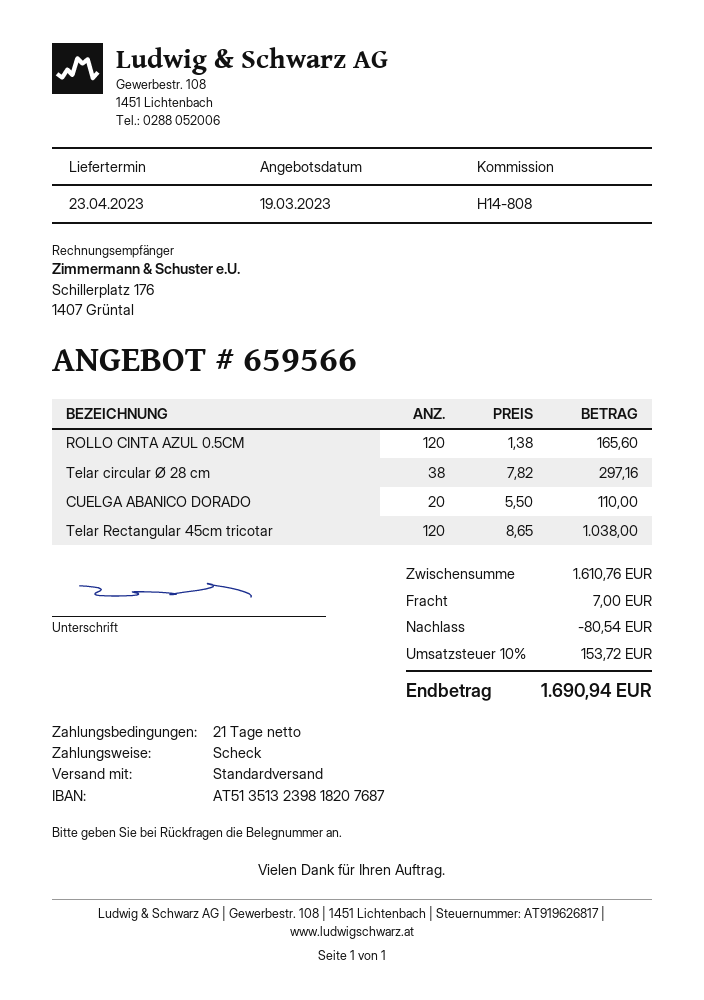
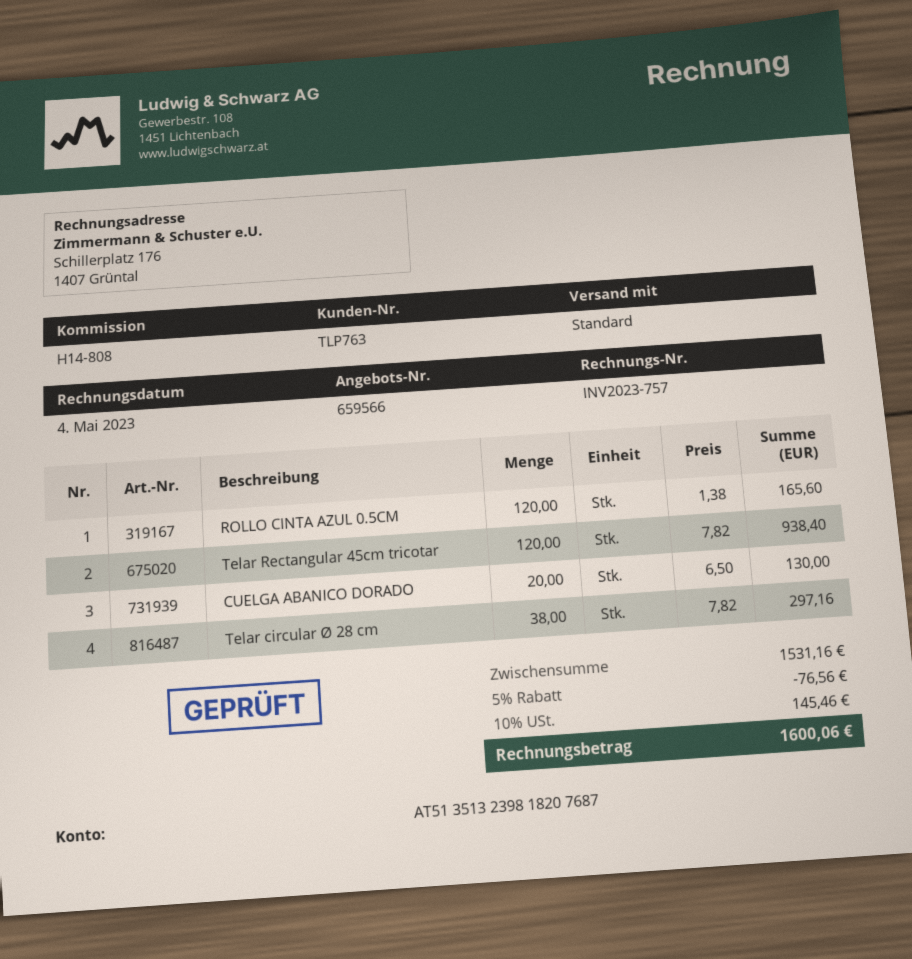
CUELGA ABANICO DORADO: 20 x 5.50 = 110.00 -> 20 x 6.50 = 130.00
Telar Rectangular 45cm tricotar: 120 x 8.65 = 1038.00 -> 120 x 7.82 = 938.40
subtotal: 1610.76 -> 1531.16
discount: 80.54 -> 76.56
shipping: 7.00 -> none
tax: 10% = 153.72 -> 10% = 145.46
total: 1690.94 -> 1600.06

